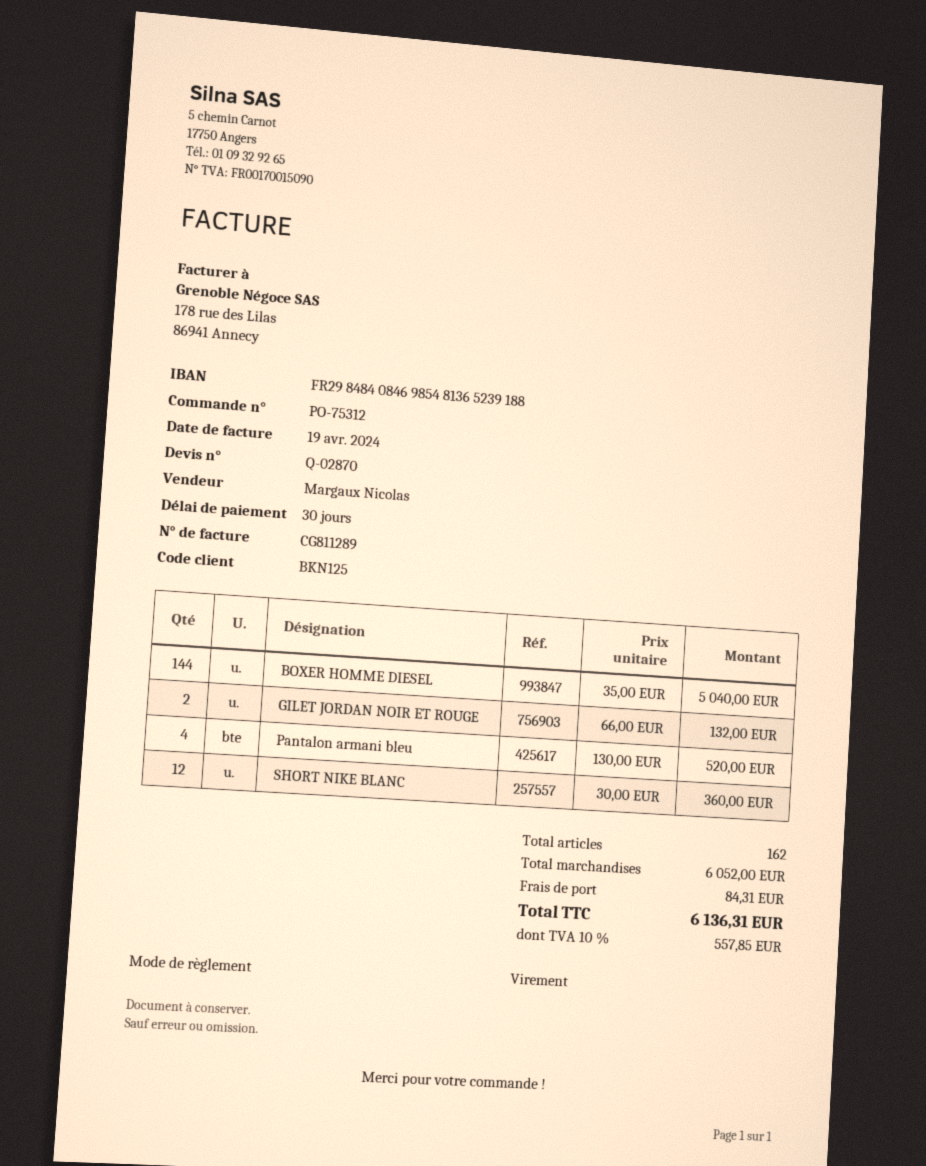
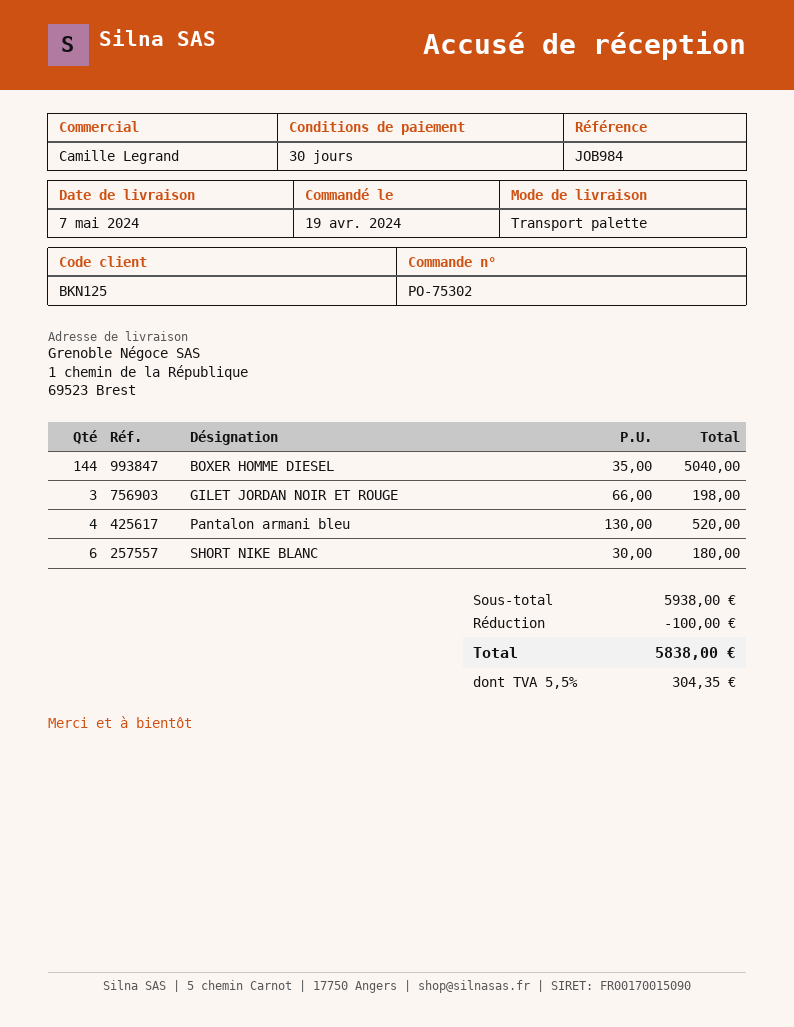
order number: PO-75312 -> PO-75302
sales rep: Margaux Nicolas -> Camille Legrand
GILET JORDAN NOIR ET ROUGE: 2 x 66.00 = 132.00 -> 3 x 66.00 = 198.00
SHORT NIKE BLANC: 12 x 30.00 = 360.00 -> 6 x 30.00 = 180.00
subtotal: 6052.00 -> 5938.00
discount: none -> 100.00
shipping: 84.31 -> none
tax: 10% = 557.85 -> 5.5% = 304.35
total: 6136.31 -> 5838.00

